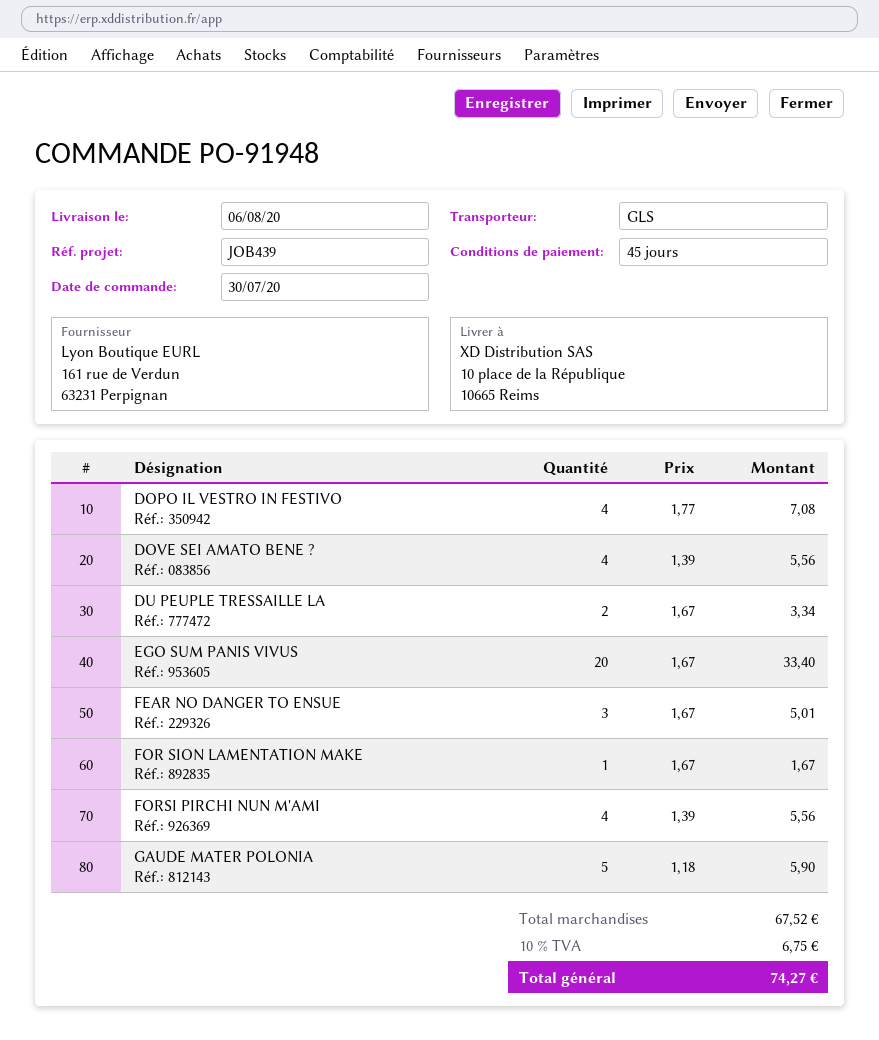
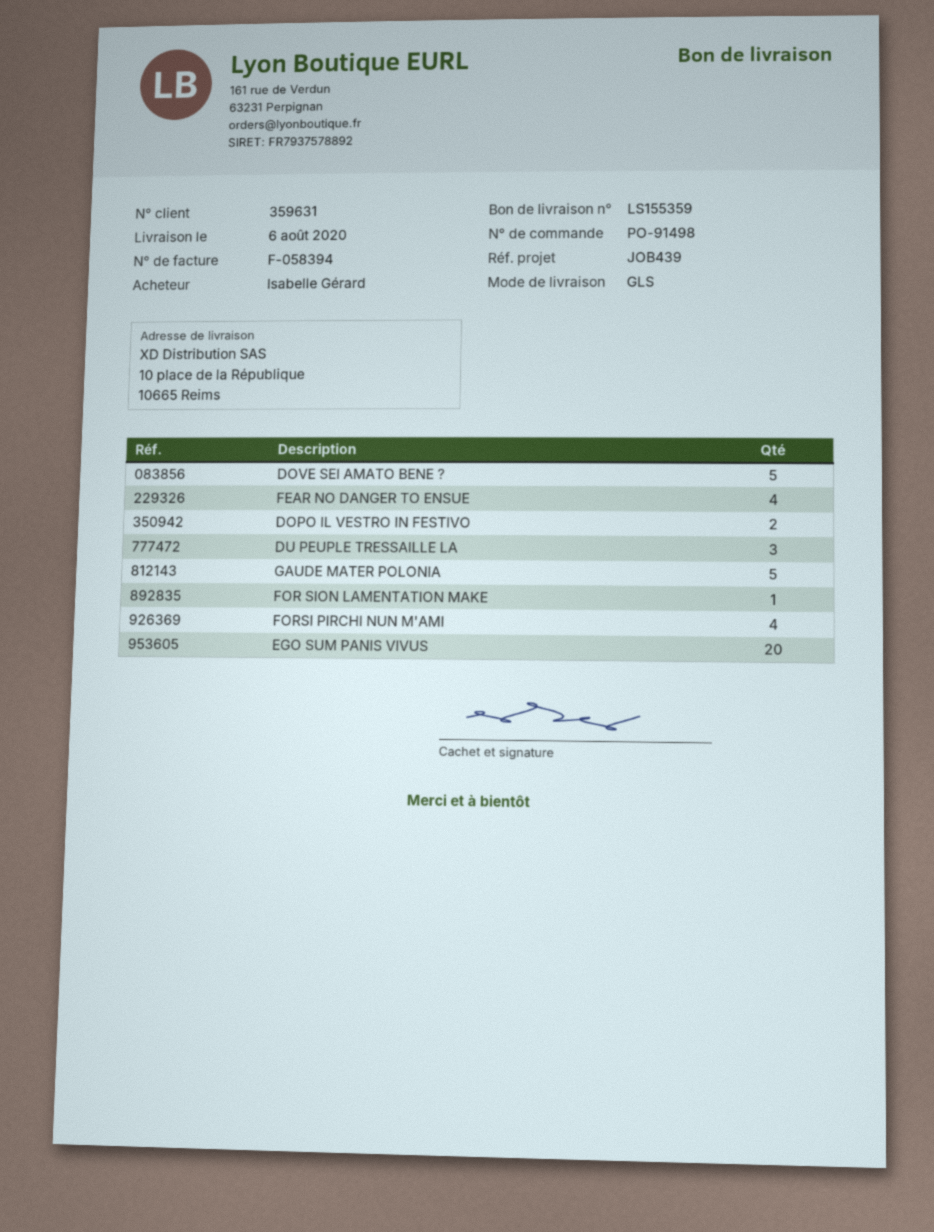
order number: PO-91948 -> PO-91498
DOPO IL VESTRO IN FESTIVO: 4 -> 2
DOVE SEI AMATO BENE ?: 4 -> 5
DU PEUPLE TRESSAILLE LA: 2 -> 3
FEAR NO DANGER TO ENSUE: 3 -> 4

